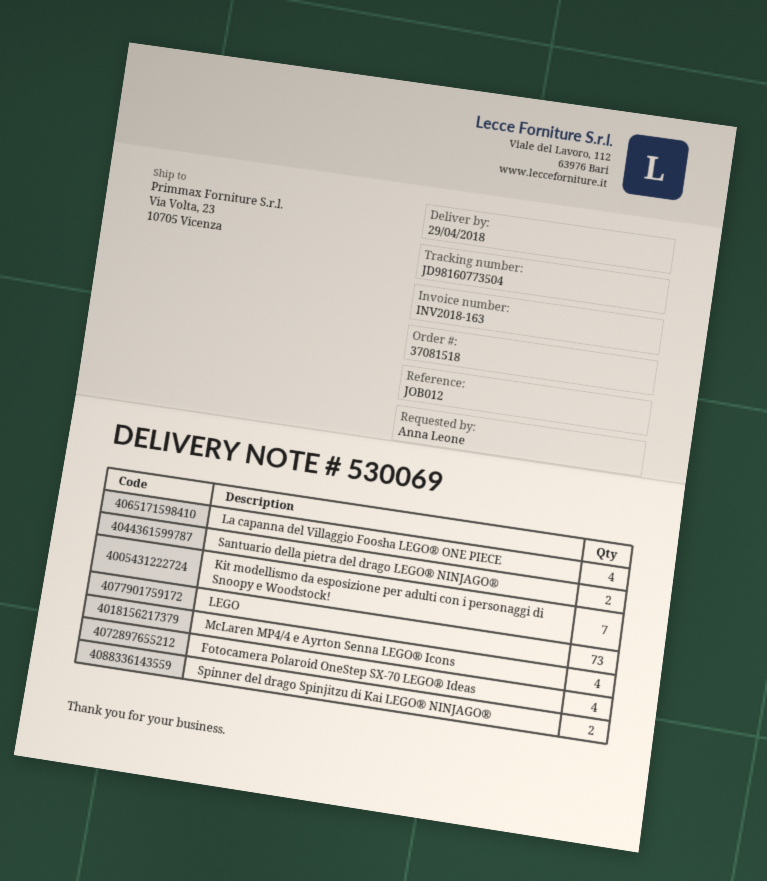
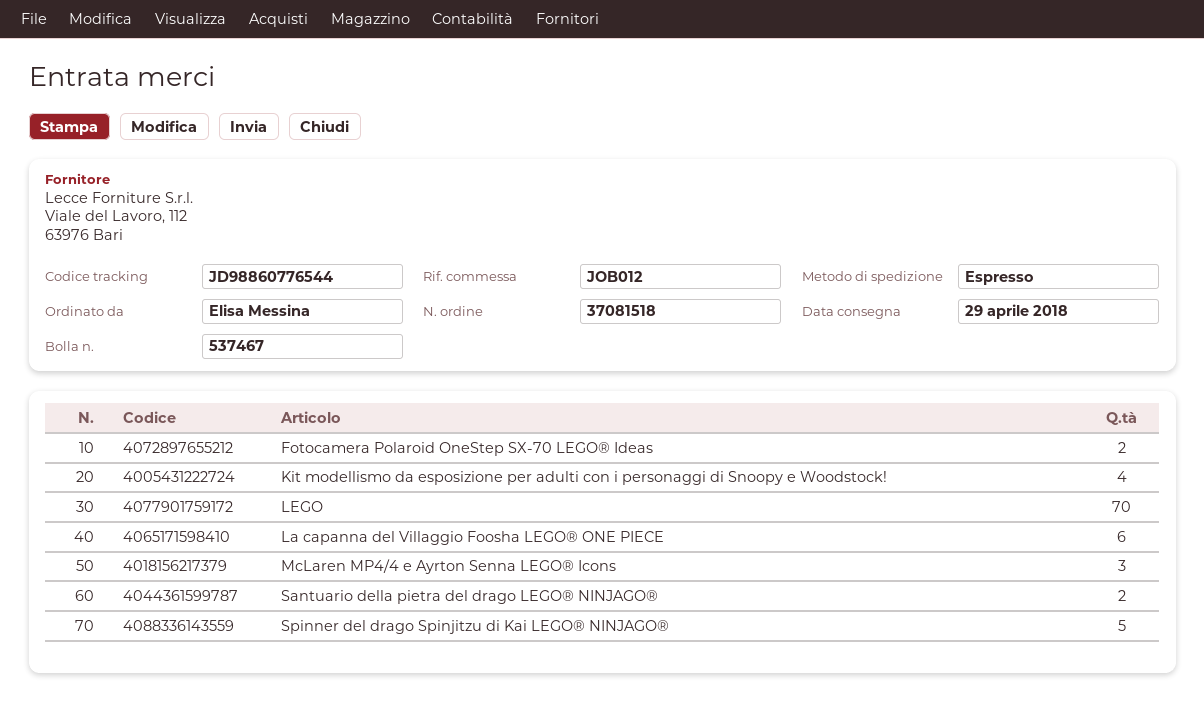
delivery note number: 530069 -> 537467
ordered by: Anna Leone -> Elisa Messina
tracking number: JD98160773504 -> JD98860776544
La capanna del Villaggio Foosha LEGO® ONE PIECE: 4 -> 6
Kit modellismo da esposizione per adulti con i personaggi di Snoopy e Woodstock!: 7 -> 4
LEGO: 73 -> 70
McLaren MP4/4 e Ayrton Senna LEGO® Icons: 4 -> 3
Fotocamera Polaroid OneStep SX-70 LEGO® Ideas: 4 -> 2
Spinner del drago Spinjitzu di Kai LEGO® NINJAGO®: 2 -> 5

